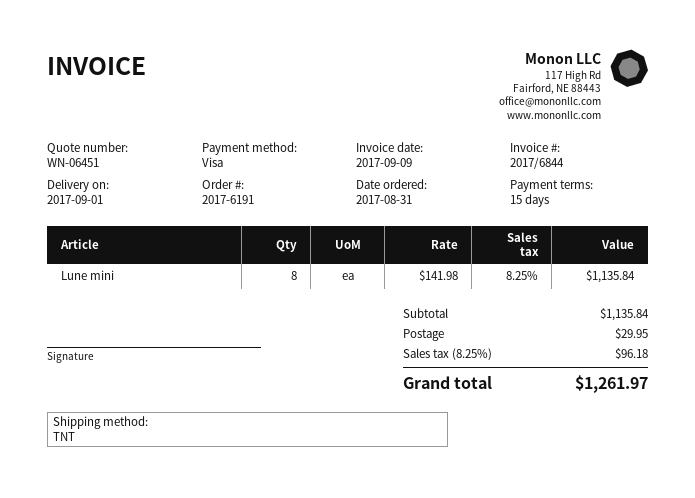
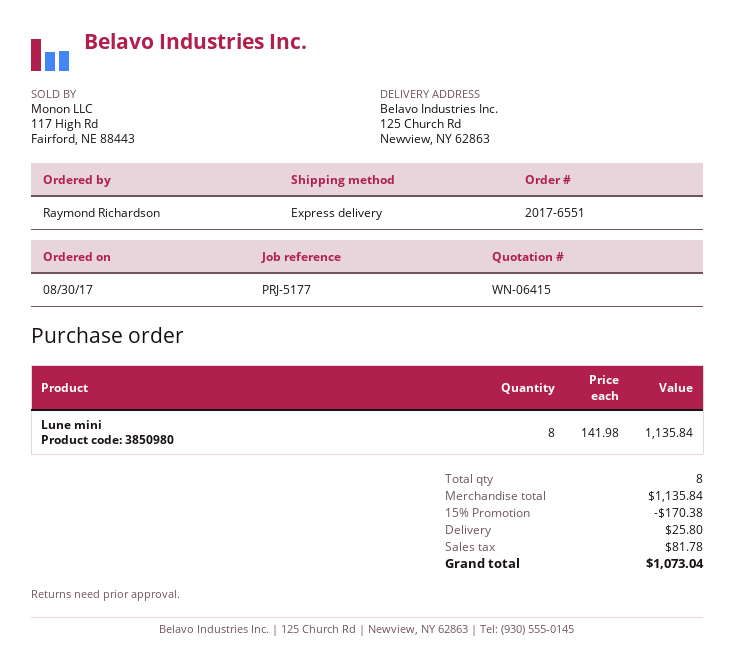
quote number: WN-06451 -> WN-06415
order number: 2017-6191 -> 2017-6551
order date: 2017-08-31 -> 2017-08-30
shipping method: TNT -> express
discount: none -> 15% = 170.38
shipping: 29.95 -> 25.80
tax: 96.18 -> 81.78
total: 1261.97 -> 1073.04

